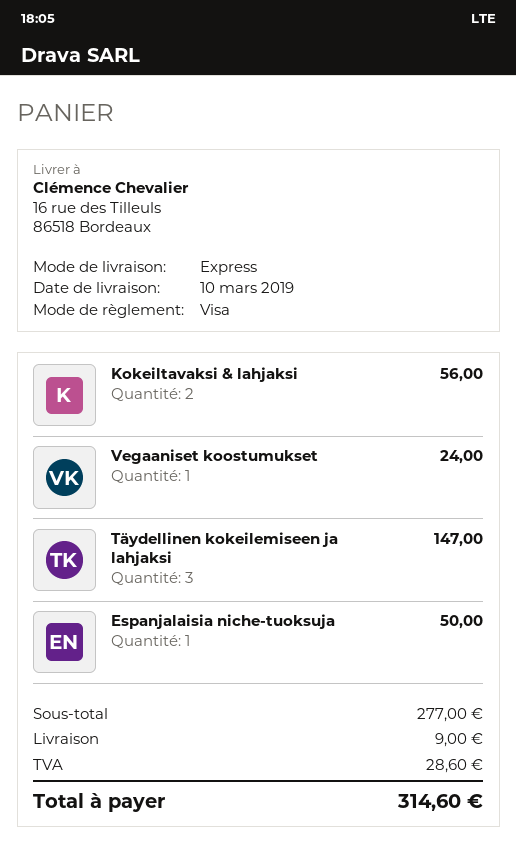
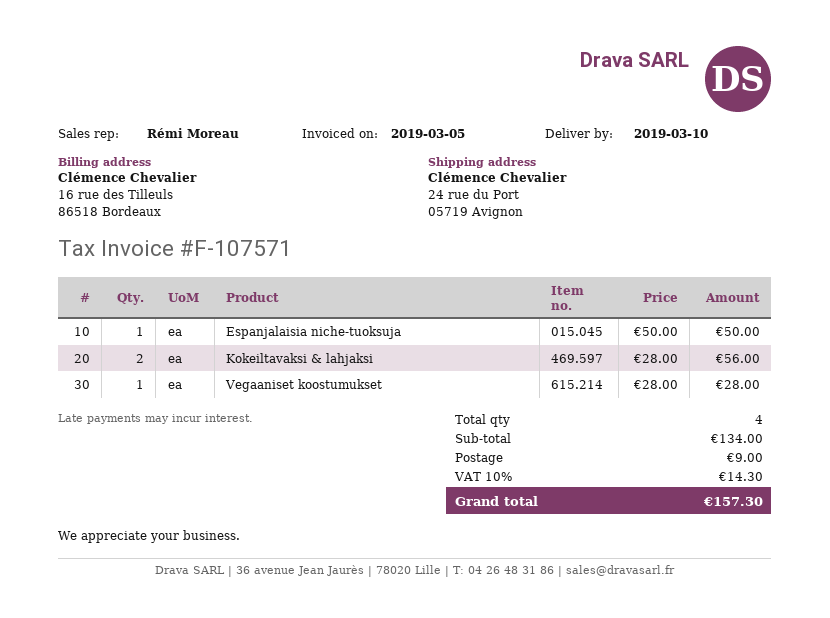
ship to: 16 rue des Tilleuls, 86518 Bordeaux -> 24 rue du Port, 05719 Avignon
Vegaaniset koostumukset: 1 for 24.00 -> 1 for 28.00
Täydellinen kokeilemiseen ja lahjaksi: 3 for 147.00 -> none
subtotal: 277.00 -> 134.00
tax: 28.60 -> 14.30
total: 314.60 -> 157.30

